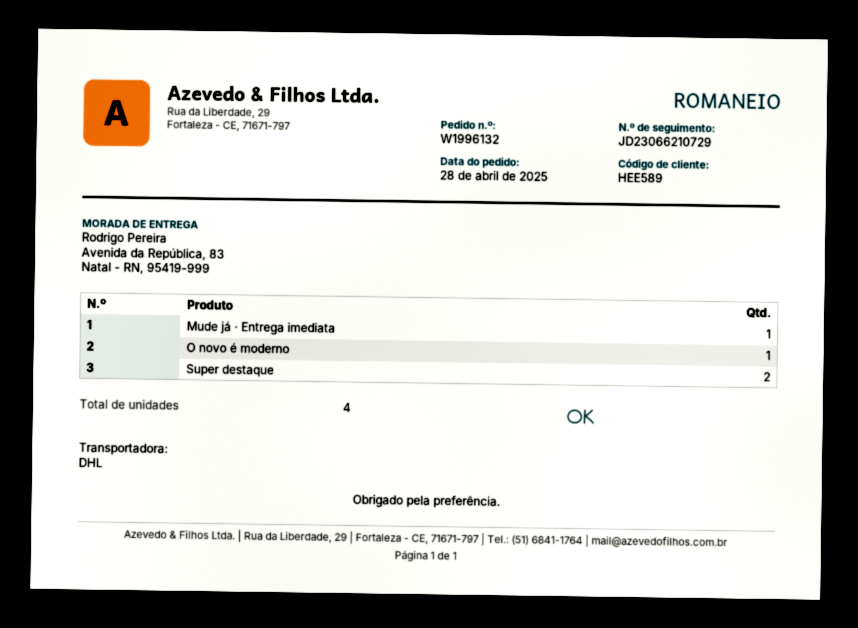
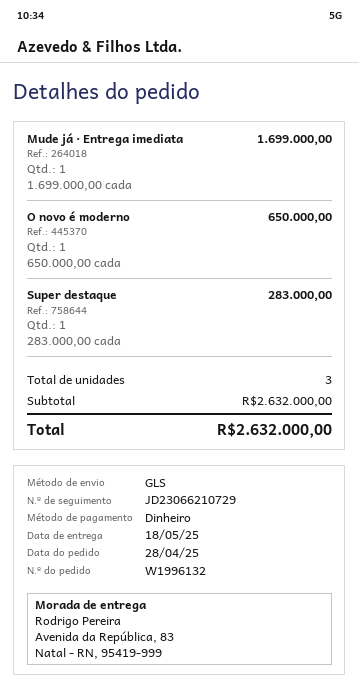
shipping method: DHL -> GLS
Super destaque: 2 -> 1
total quantity: 4 -> 3

